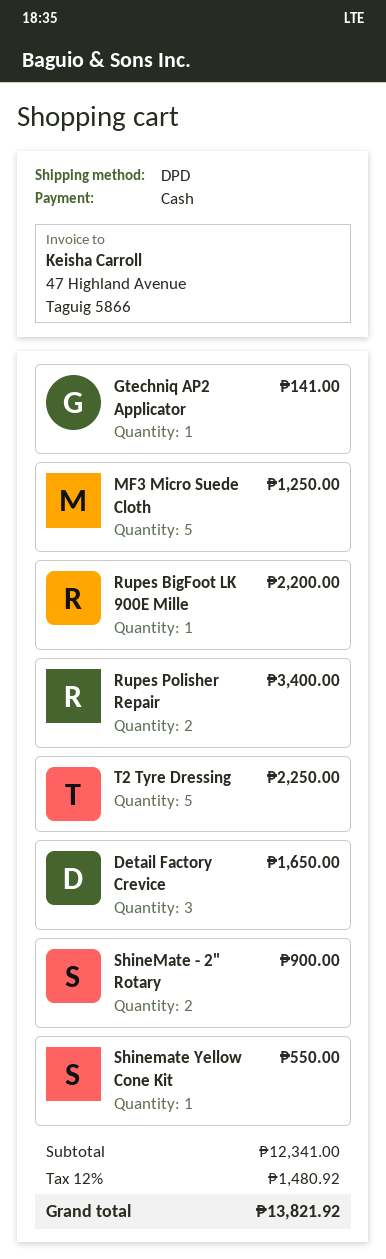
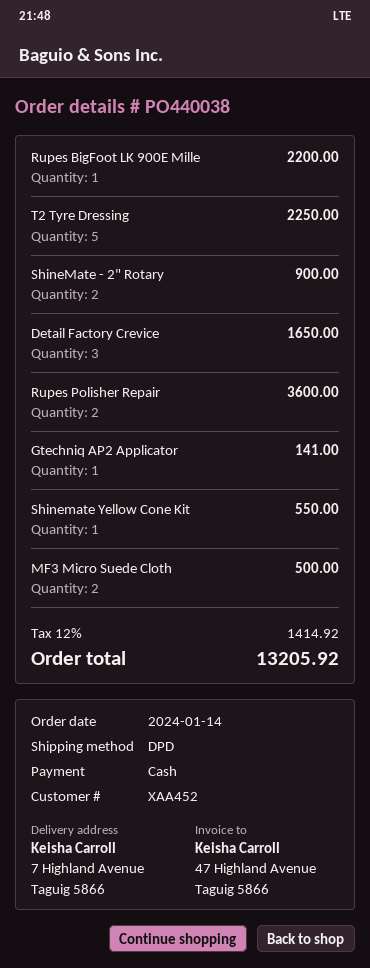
MF3 Micro Suede Cloth: 5 for 1250.00 -> 2 for 500.00
Rupes Polisher Repair: 2 for 3400.00 -> 2 for 3600.00
tax: 12% = 1480.92 -> 12% = 1414.92
total: 13821.92 -> 13205.92

